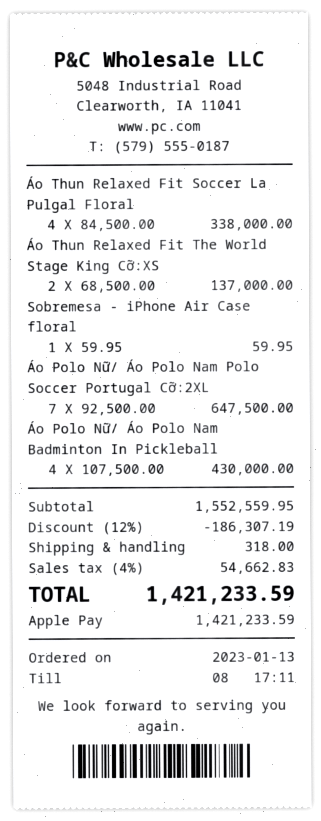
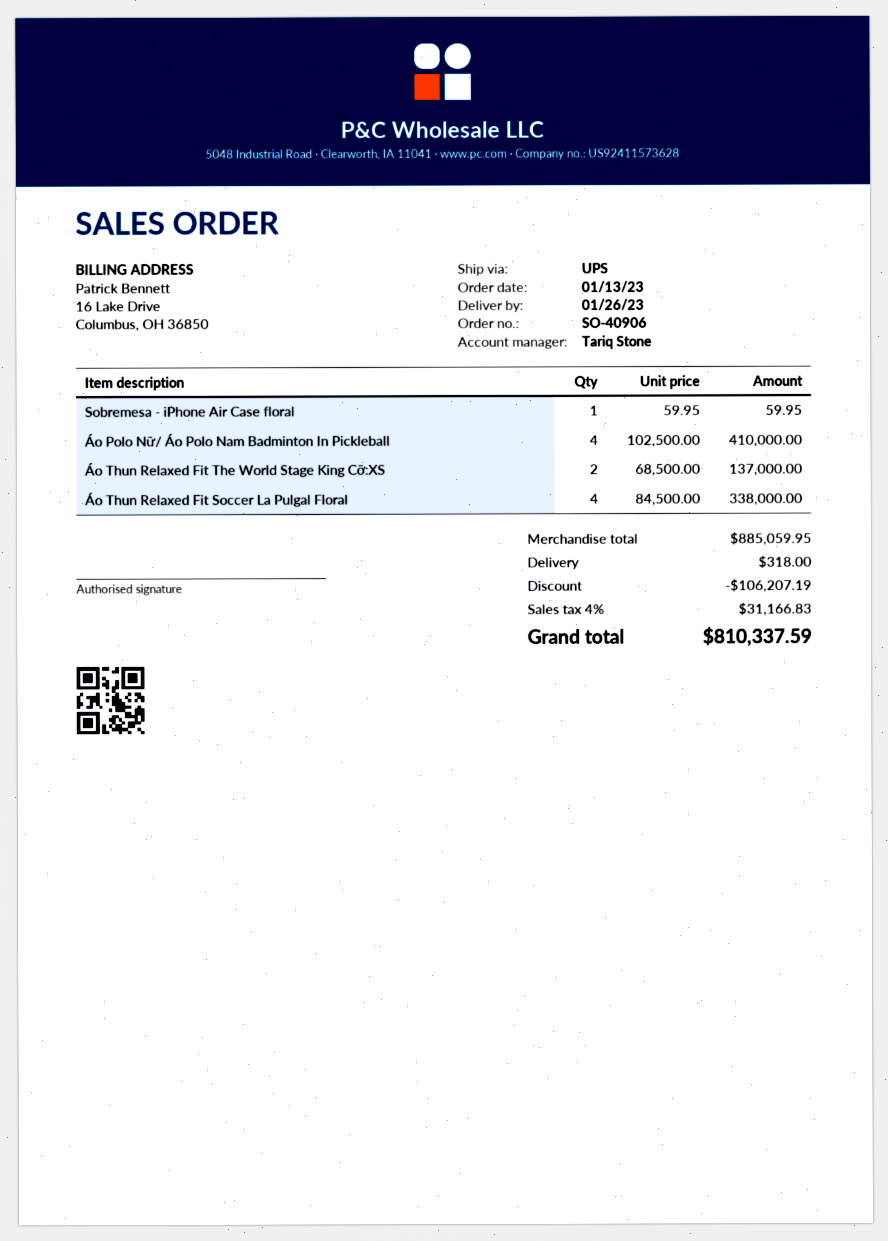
Áo Polo Nữ/ Áo Polo Nam Polo Soccer Portugal Cỡ:2XL: 7 x 92500.00 = 647500.00 -> none
Áo Polo Nữ/ Áo Polo Nam Badminton In Pickleball: 4 x 107500.00 = 430000.00 -> 4 x 102500.00 = 410000.00
subtotal: 1552559.95 -> 885059.95
discount: 186307.19 -> 106207.19
tax: 4% = 54662.83 -> 4% = 31166.83
total: 1421233.59 -> 810337.59

